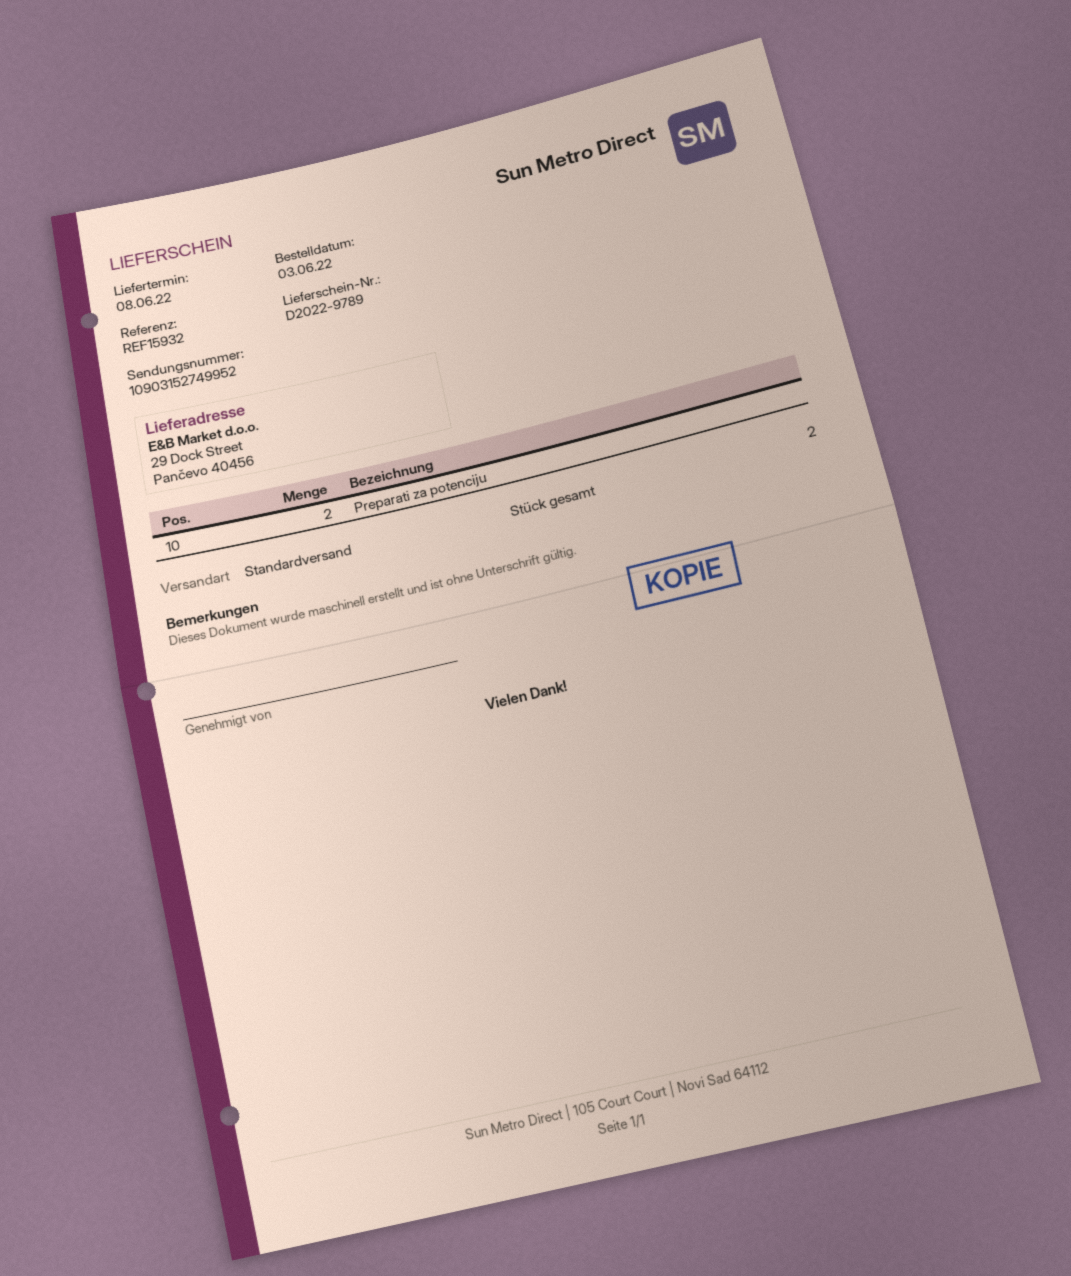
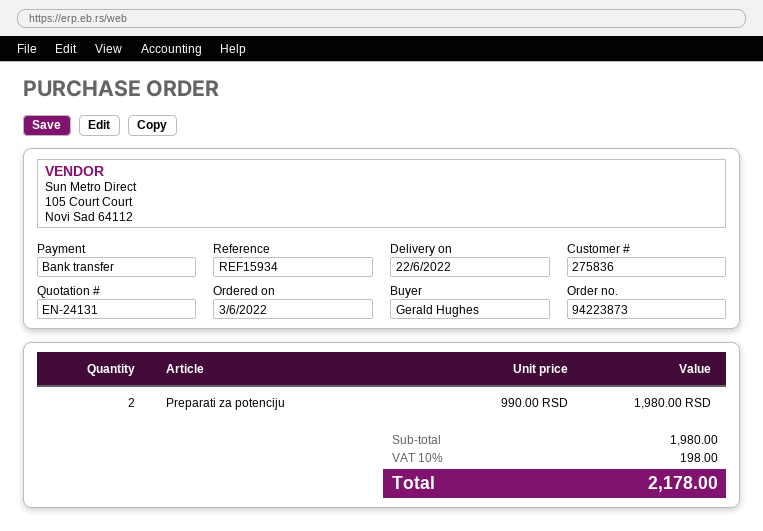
delivery date: 2022-06-08 -> 2022-06-22
reference: REF15932 -> REF15934

